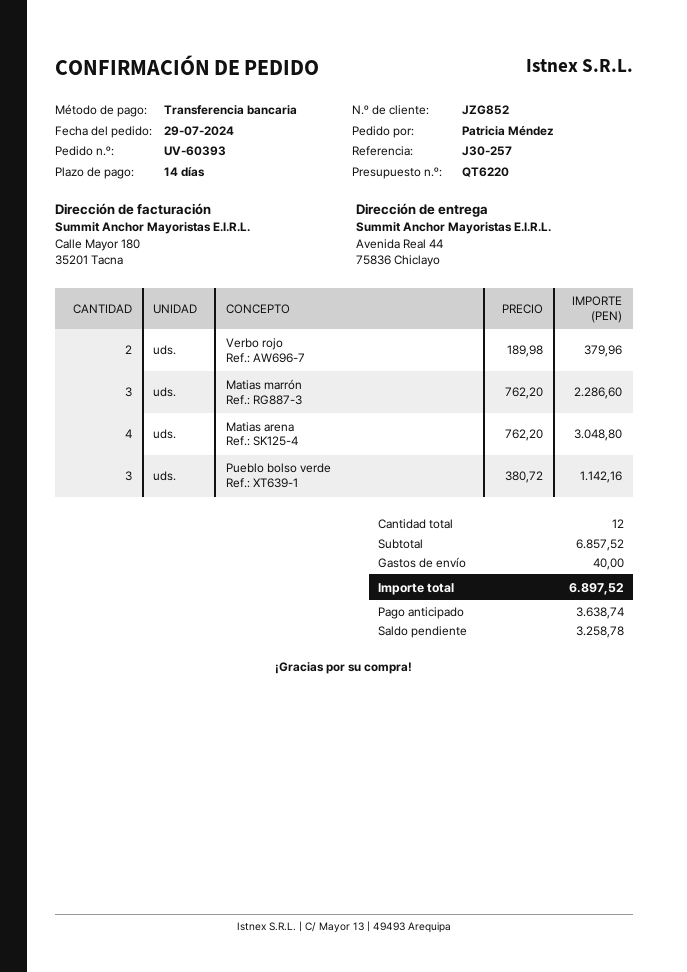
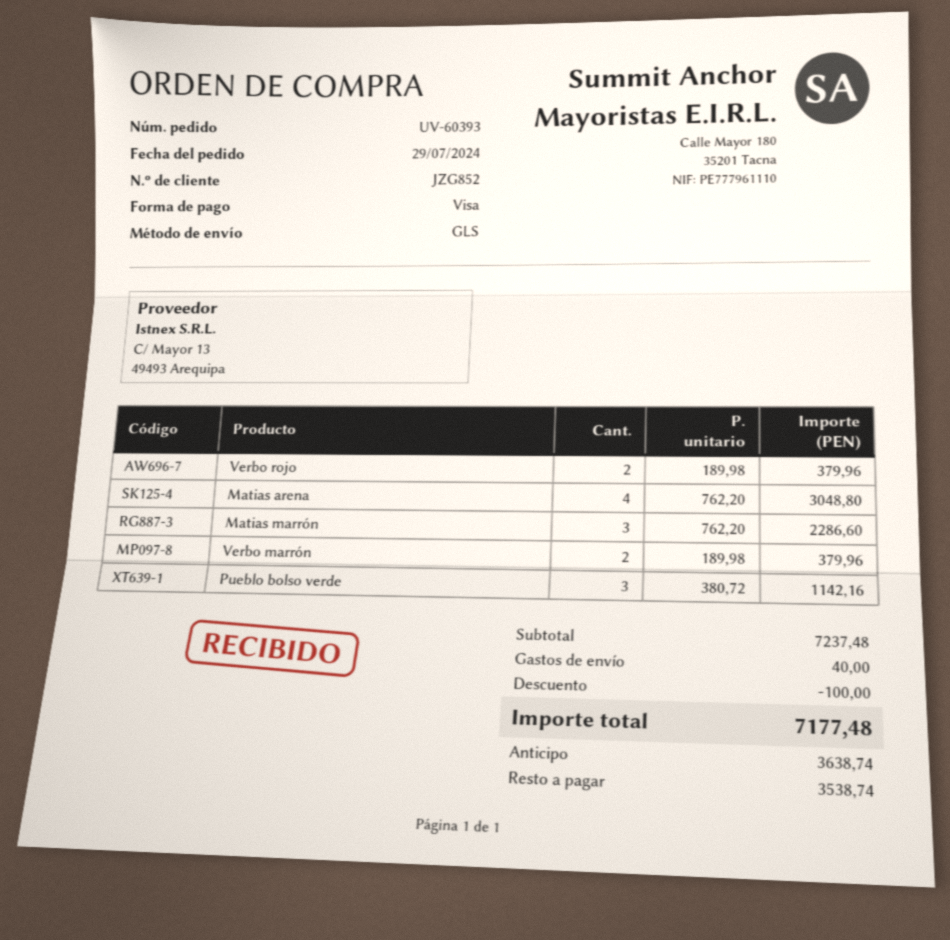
payment method: bank transfer -> Visa
Verbo marrón: none -> 2 x 189.98 = 379.96
subtotal: 6857.52 -> 7237.48
discount: none -> 100.00
total: 6897.52 -> 7177.48
balance: 3258.78 -> 3538.74

